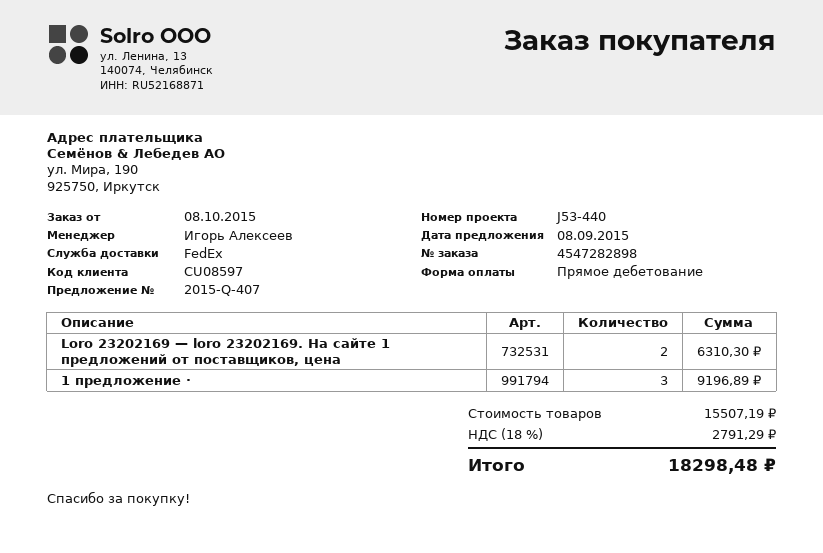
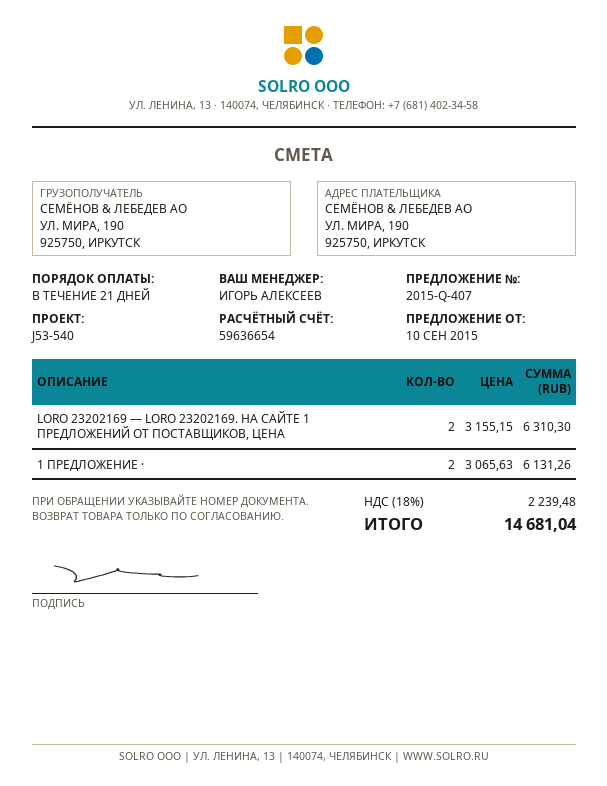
quote date: 2015-09-08 -> 2015-09-10
reference: J53-440 -> J53-540
1 предложение ·: 3 for 9196.89 -> 2 for 6131.26
tax: 18% = 2791.29 -> 18% = 2239.48
total: 18298.48 -> 14681.04

